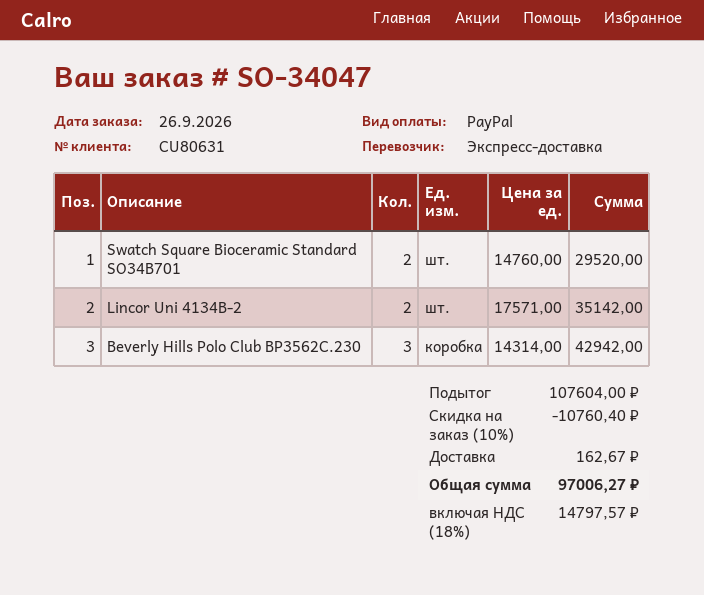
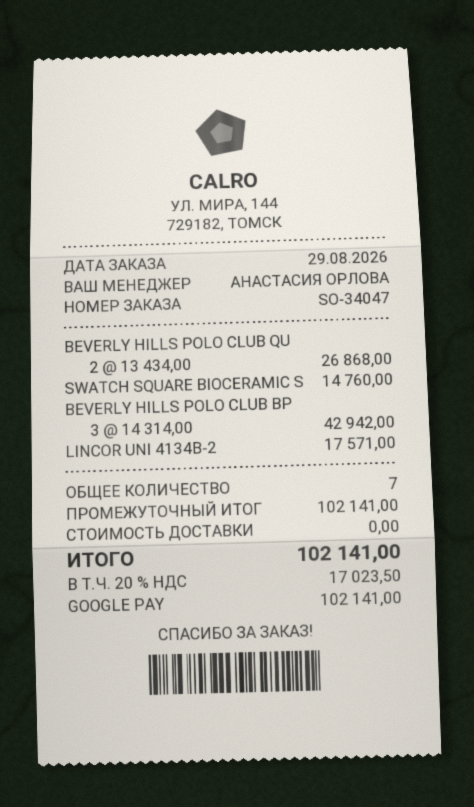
order date: 2026-09-26 -> 2026-08-29
payment method: PayPal -> Google Pay
Swatch Square Bioceramic Standard SO34B701: 2 x 14760.00 = 29520.00 -> 1 x 14760.00 = 14760.00
Lincor Uni 4134B-2: 2 x 17571.00 = 35142.00 -> 1 x 17571.00 = 17571.00
BEVERLY HILLS POLO CLUB QU: none -> 2 x 13434.00 = 26868.00
subtotal: 107604.00 -> 102141.00
discount: 10% = 10760.40 -> none
shipping: 162.67 -> 0.00
tax: 18% = 14797.57 -> 20% = 17023.50
total: 97006.27 -> 102141.00

